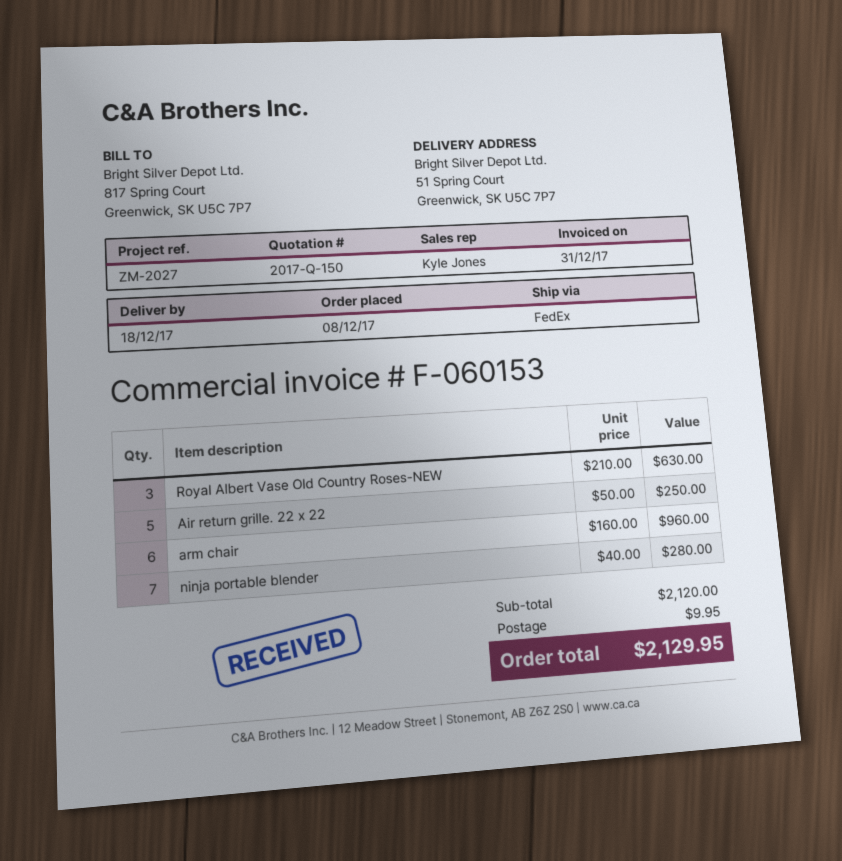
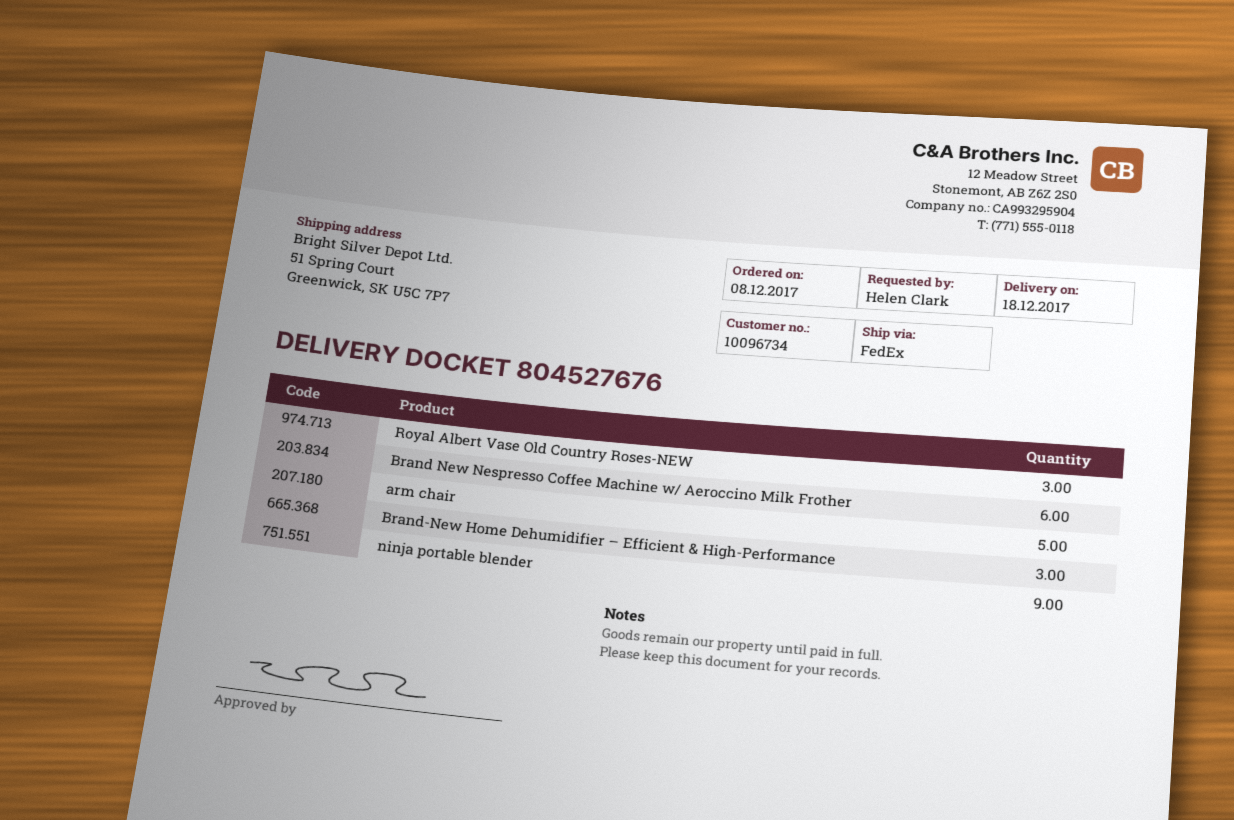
Air return grille. 22 x 22: 5 -> none
arm chair: 6 -> 5
ninja portable blender: 7 -> 9
Brand New Nespresso Coffee Machine w/ Aeroccino Milk Frother: none -> 6
Brand-New Home Dehumidifier – Efficient & High-Performance: none -> 3

